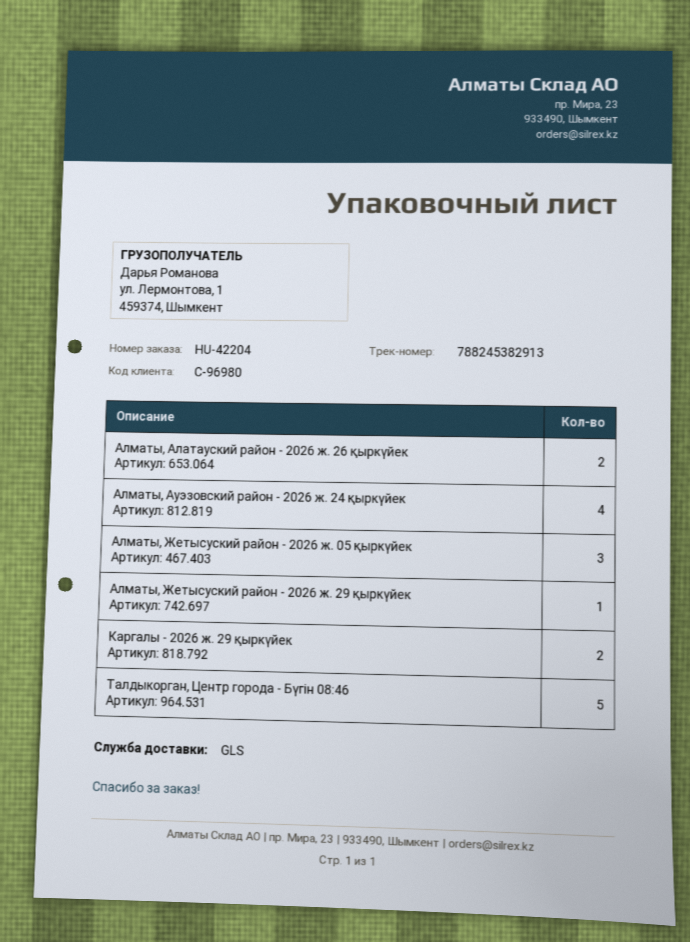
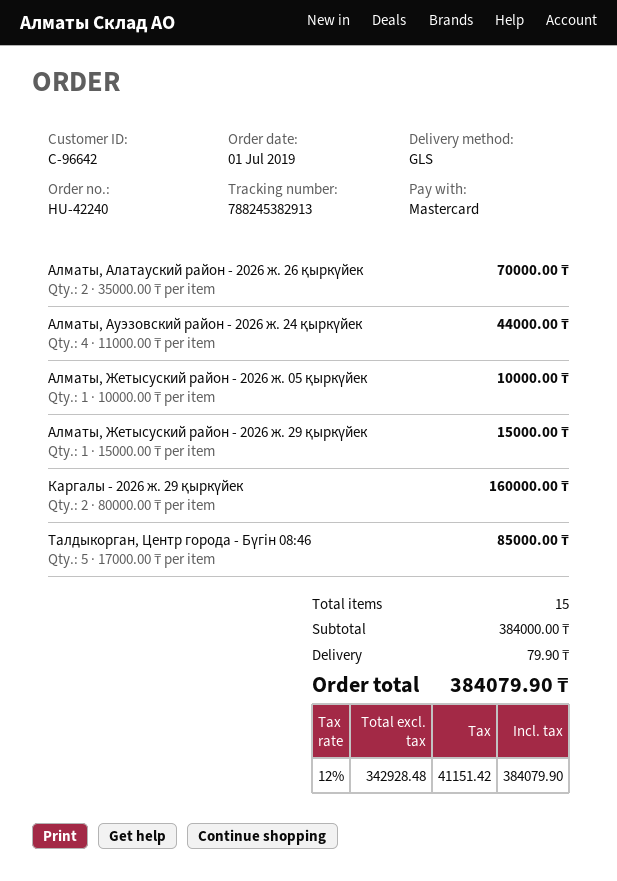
order number: HU-42204 -> HU-42240
customer number: C-96980 -> C-96642
Алматы, Жетысуский район - 2026 ж. 05 қыркүйек: 3 -> 1

